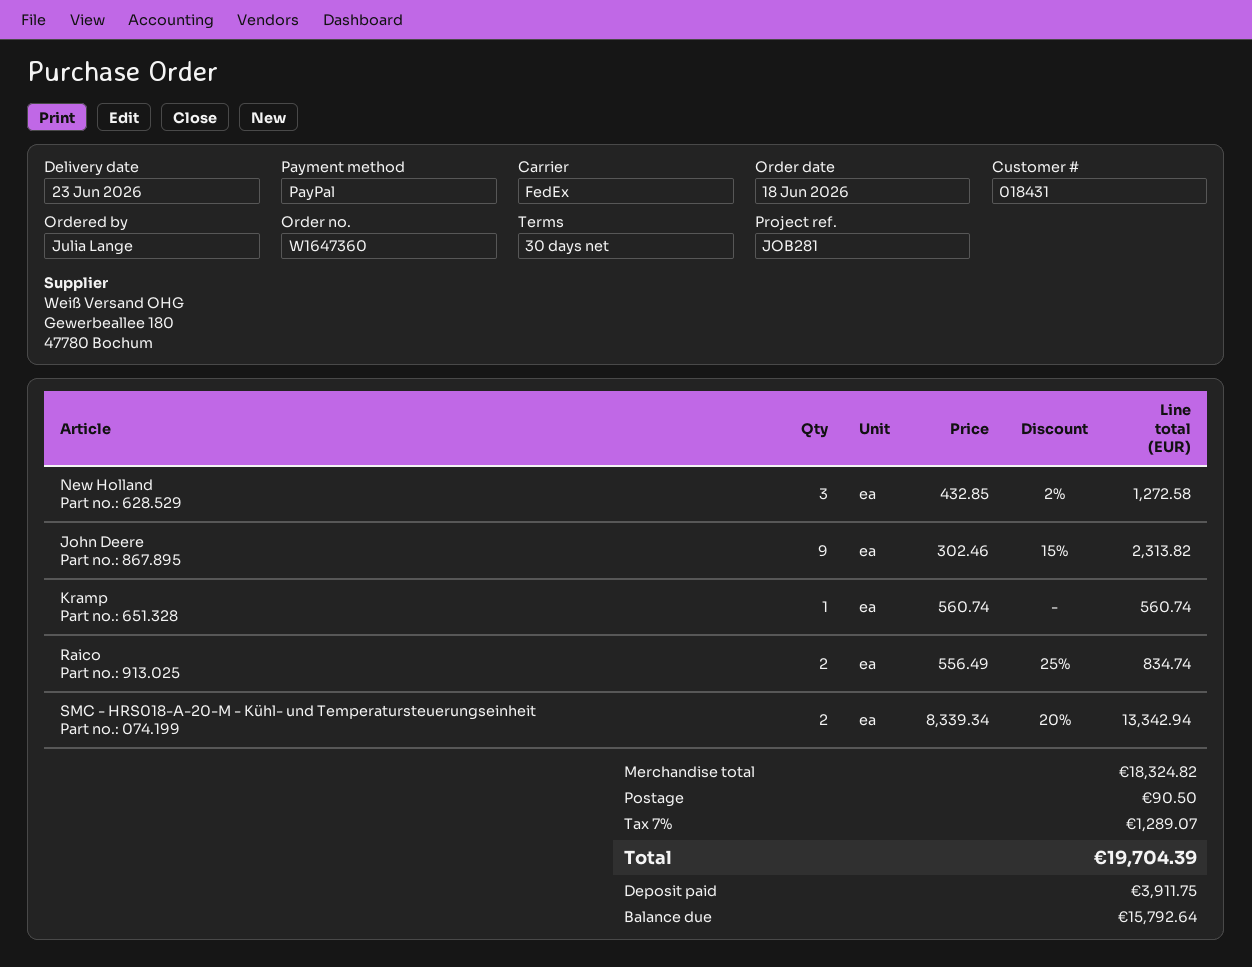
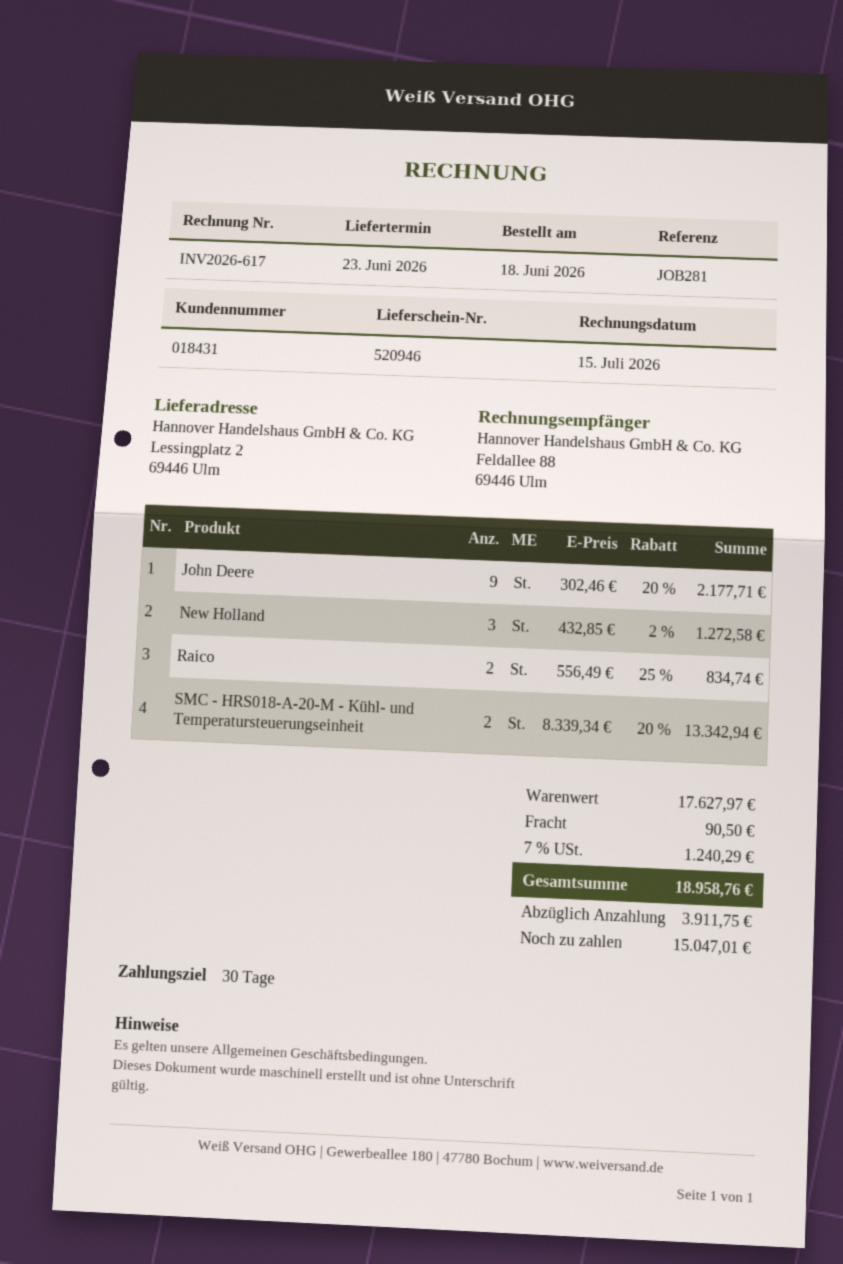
John Deere: 9 x 302.46 - 15% = 2313.82 -> 9 x 302.46 - 20% = 2177.71
Kramp: 1 x 560.74 = 560.74 -> none
subtotal: 18324.82 -> 17627.97
tax: 7% = 1289.07 -> 7% = 1240.29
total: 19704.39 -> 18958.76
balance: 15792.64 -> 15047.01

